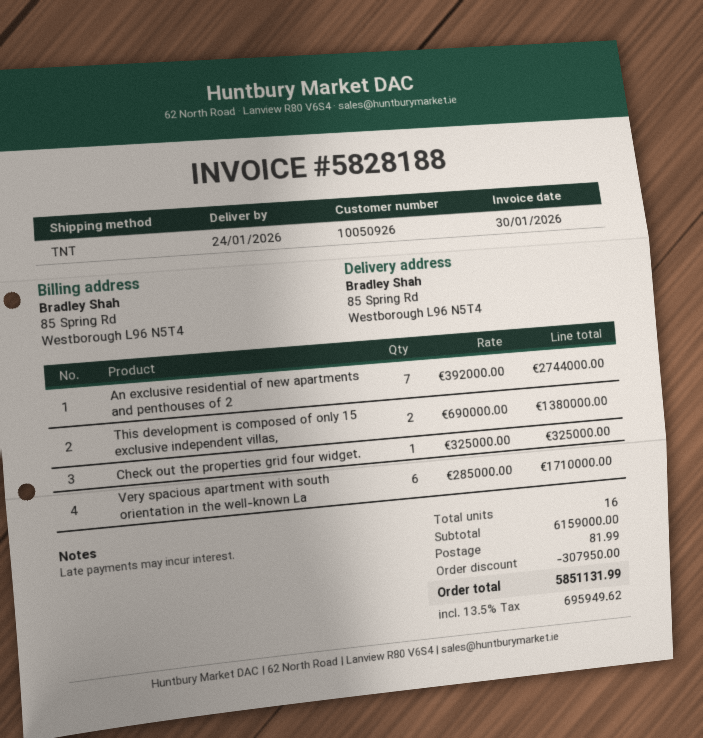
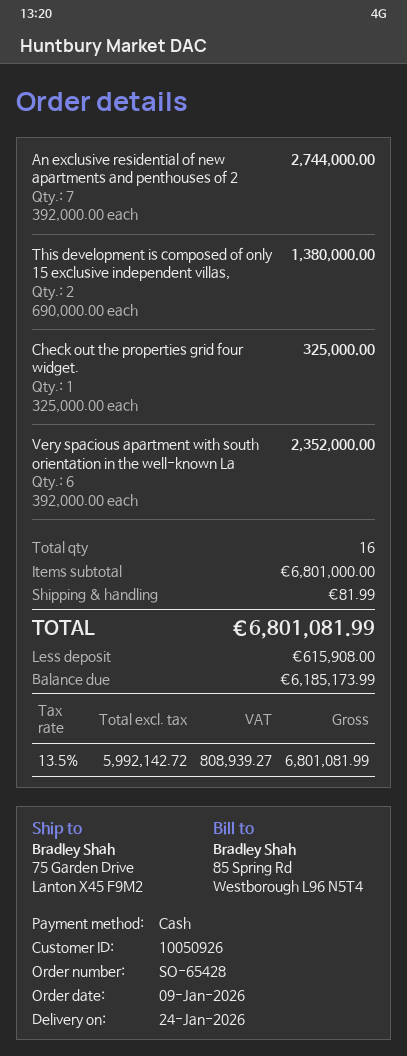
ship to: 85 Spring Rd, Westborough L96 N5T4 -> 75 Garden Drive, Lanton X45 F9M2
Very spacious apartment with south orientation in the well-known La: 6 x 285000.00 = 1710000.00 -> 6 x 392000.00 = 2352000.00
subtotal: 6159000.00 -> 6801000.00
discount: 307950.00 -> none
tax: 13.5% = 695949.62 -> 13.5% = 808939.27
total: 5851131.99 -> 6801081.99

